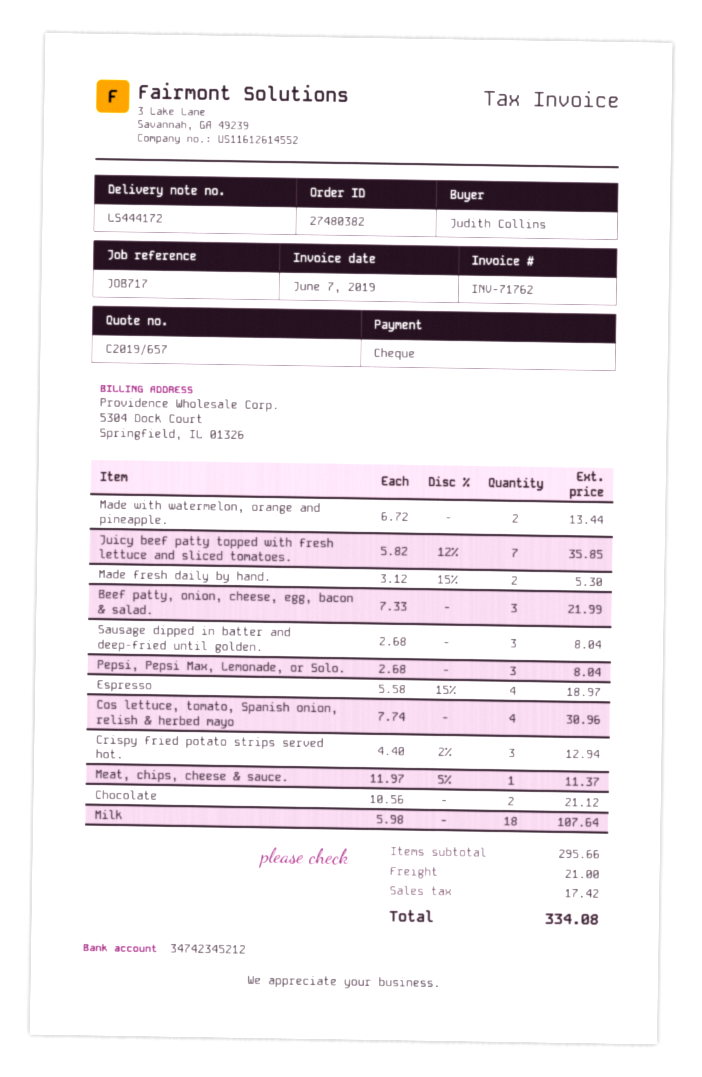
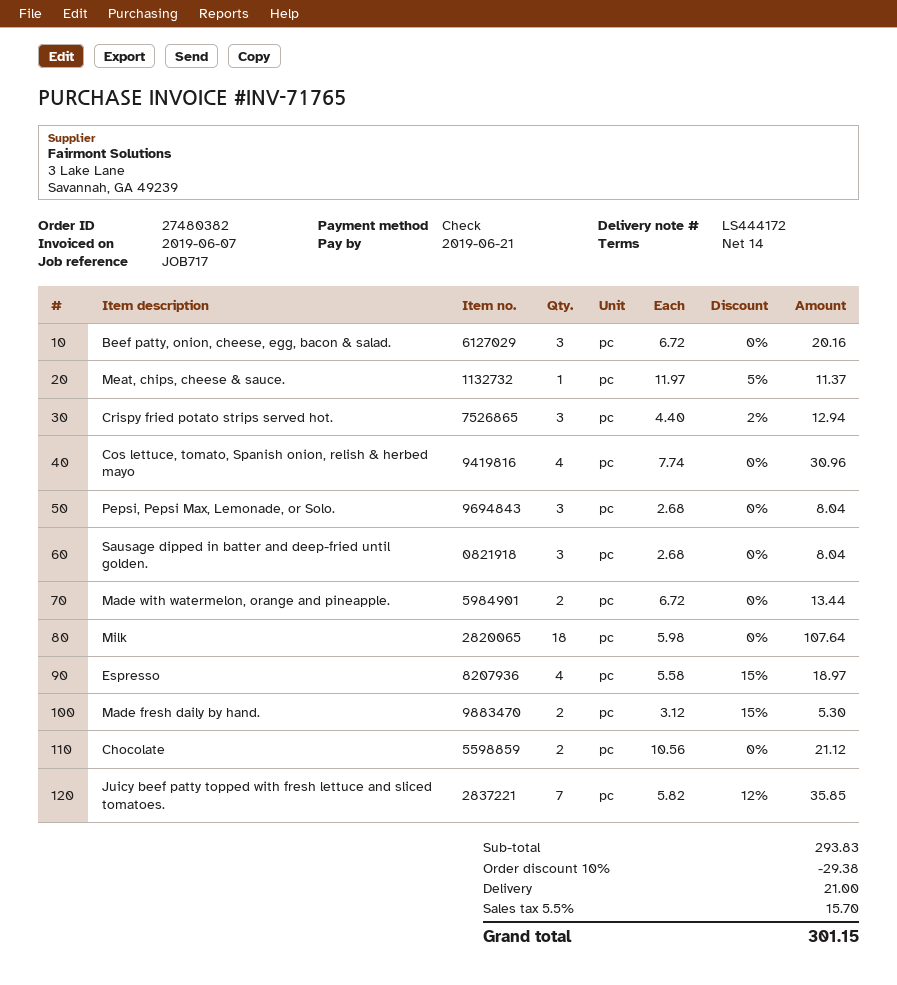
invoice number: INV-71762 -> INV-71765
Beef patty, onion, cheese, egg, bacon & salad.: 3 x 7.33 = 21.99 -> 3 x 6.72 = 20.16
subtotal: 295.66 -> 293.83
discount: none -> 10% = 29.38
tax: 17.42 -> 15.70
total: 334.08 -> 301.15

